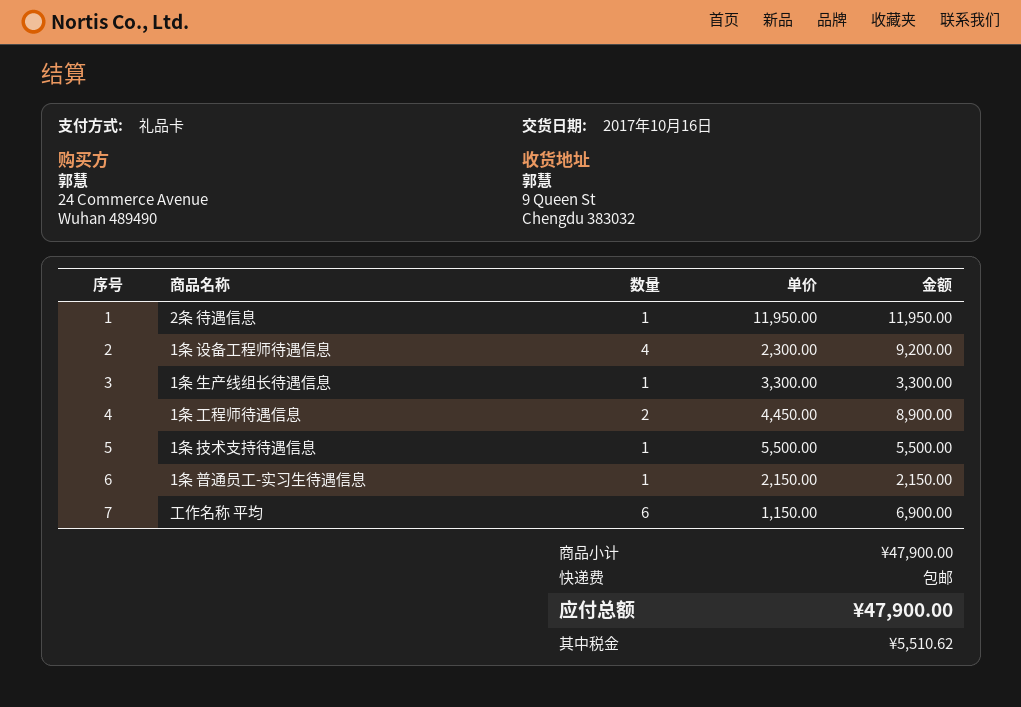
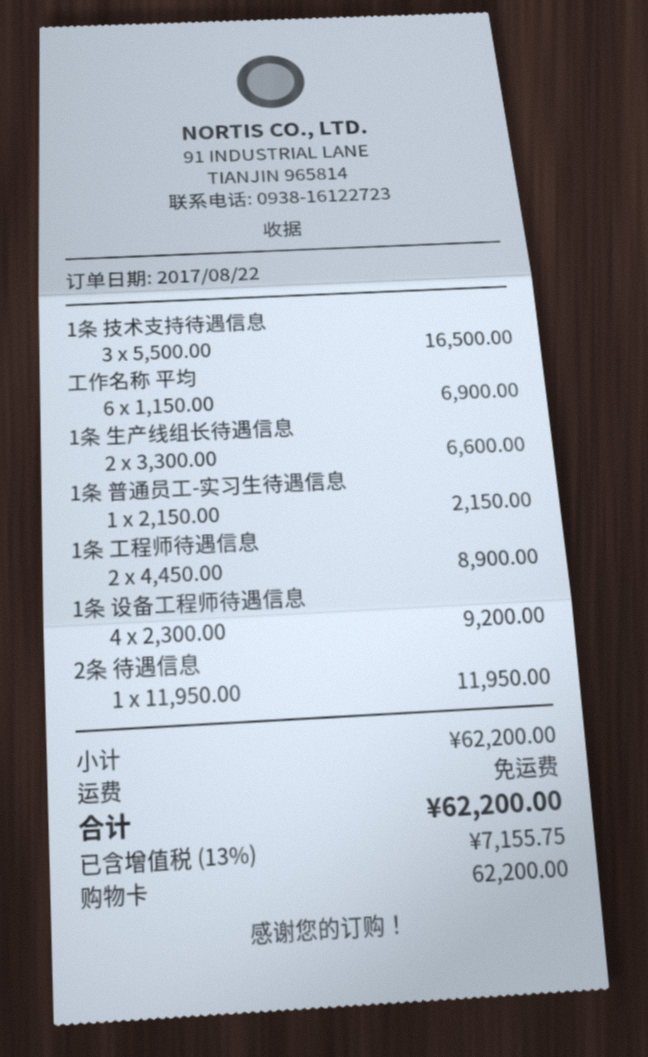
1条 生产线组长待遇信息: 1 x 3300.00 = 3300.00 -> 2 x 3300.00 = 6600.00
1条 技术支持待遇信息: 1 x 5500.00 = 5500.00 -> 3 x 5500.00 = 16500.00
subtotal: 47900.00 -> 62200.00
tax: 5510.62 -> 7155.75
total: 47900.00 -> 62200.00

